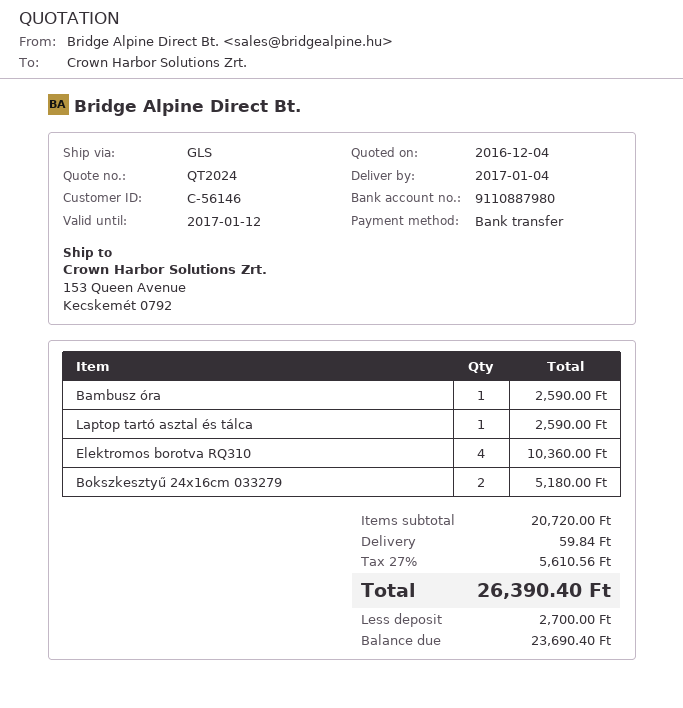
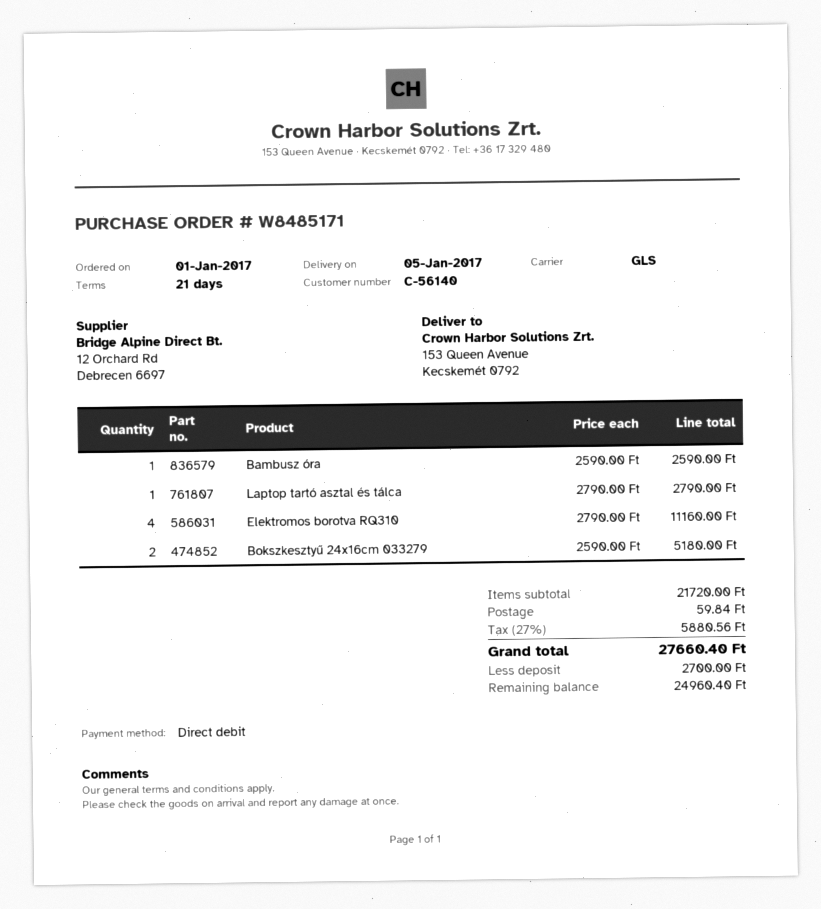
delivery date: 2017-01-04 -> 2017-01-05
customer number: C-56146 -> C-56140
payment method: bank transfer -> direct debit
Laptop tartó asztal és tálca: 1 for 2590.00 -> 1 for 2790.00
Elektromos borotva RQ310: 4 for 10360.00 -> 4 for 11160.00
subtotal: 20720.00 -> 21720.00
tax: 27% = 5610.56 -> 27% = 5880.56
total: 26390.40 -> 27660.40
balance: 23690.40 -> 24960.40

